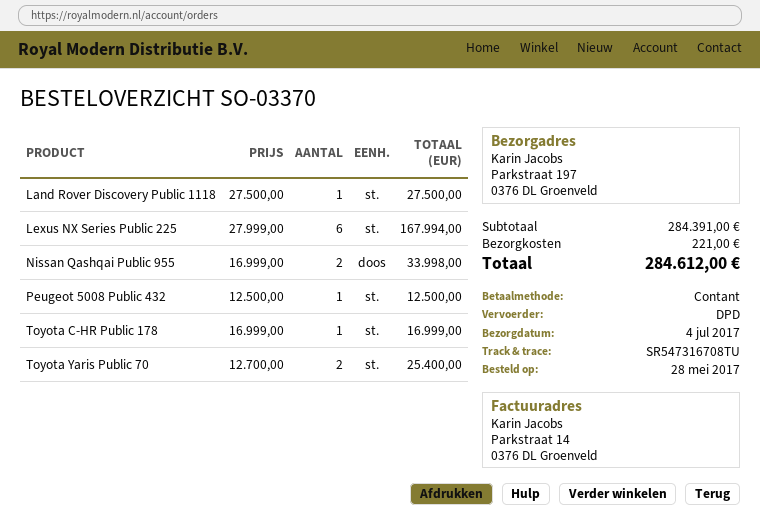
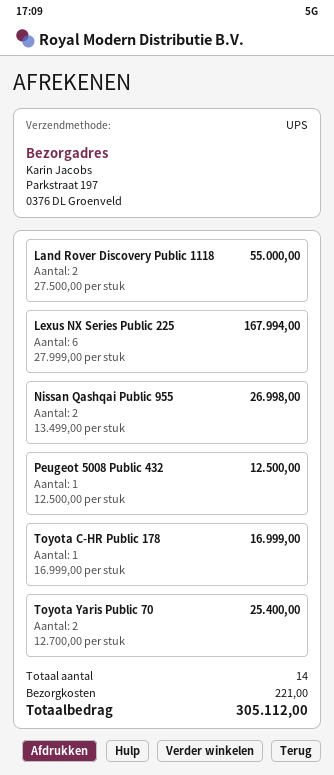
shipping method: DPD -> UPS
Land Rover Discovery Public 1118: 1 x 27500.00 = 27500.00 -> 2 x 27500.00 = 55000.00
Nissan Qashqai Public 955: 2 x 16999.00 = 33998.00 -> 2 x 13499.00 = 26998.00
total: 284612.00 -> 305112.00

